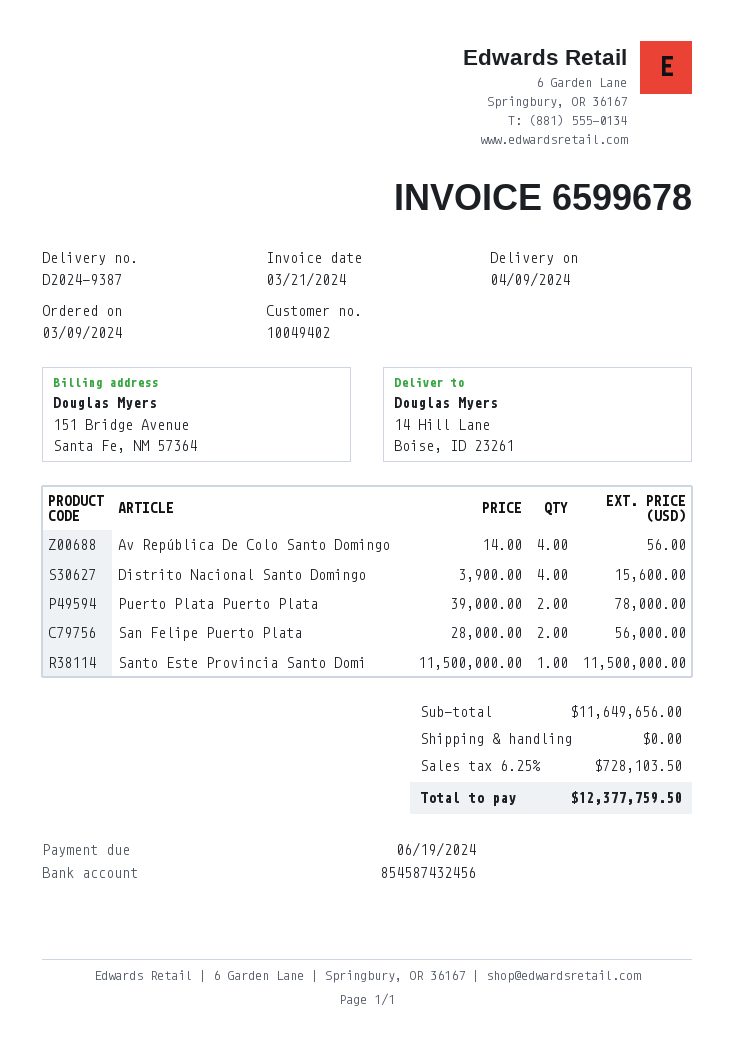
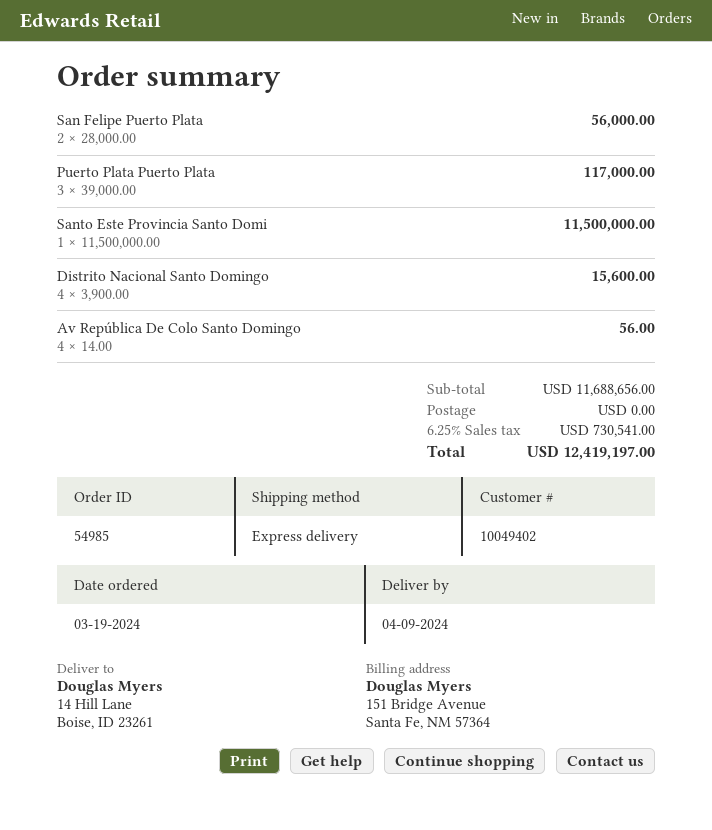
order date: 2024-03-09 -> 2024-03-19
Puerto Plata Puerto Plata: 2 x 39000.00 = 78000.00 -> 3 x 39000.00 = 117000.00
subtotal: 11649656.00 -> 11688656.00
tax: 6.25% = 728103.50 -> 6.25% = 730541.00
total: 12377759.50 -> 12419197.00

